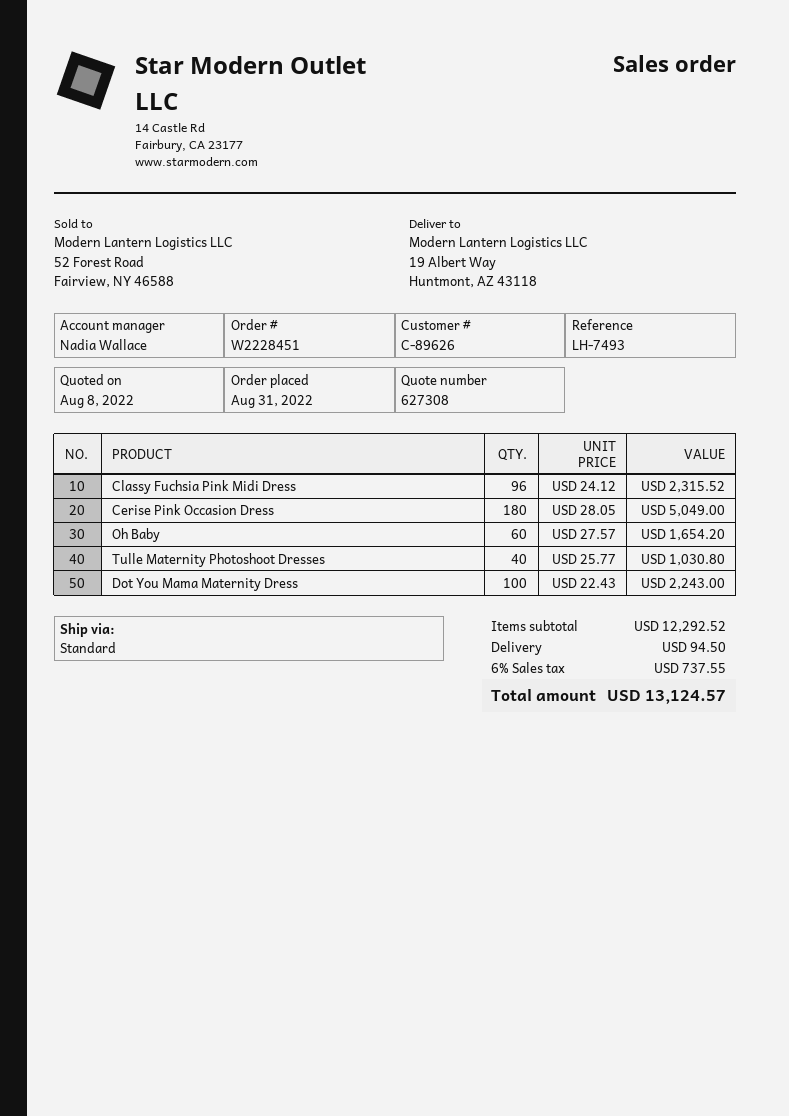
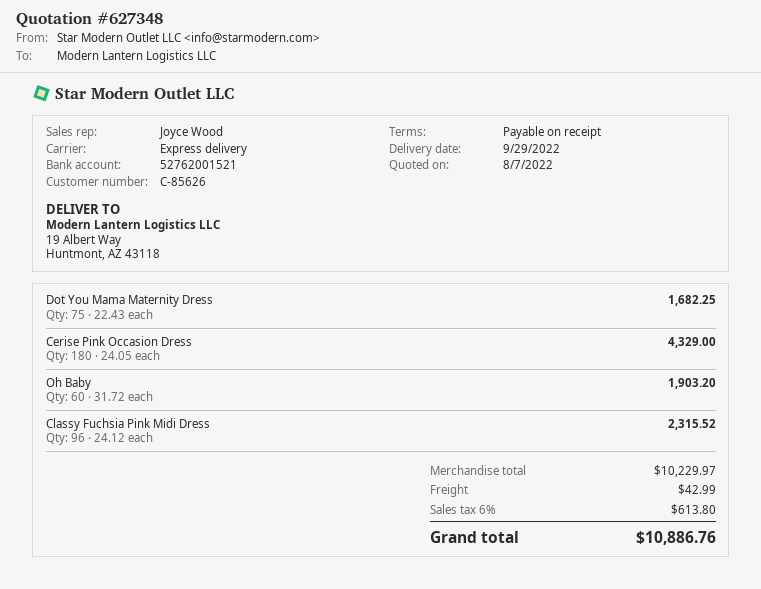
quote number: 627308 -> 627348
quote date: 2022-08-08 -> 2022-08-07
customer number: C-89626 -> C-85626
sales rep: Nadia Wallace -> Joyce Wood
shipping method: standard -> express
Cerise Pink Occasion Dress: 180 x 28.05 = 5049.00 -> 180 x 24.05 = 4329.00
Oh Baby: 60 x 27.57 = 1654.20 -> 60 x 31.72 = 1903.20
Tulle Maternity Photoshoot Dresses: 40 x 25.77 = 1030.80 -> none
Dot You Mama Maternity Dress: 100 x 22.43 = 2243.00 -> 75 x 22.43 = 1682.25
subtotal: 12292.52 -> 10229.97
shipping: 94.50 -> 42.99
tax: 6% = 737.55 -> 6% = 613.80
total: 13124.57 -> 10886.76

